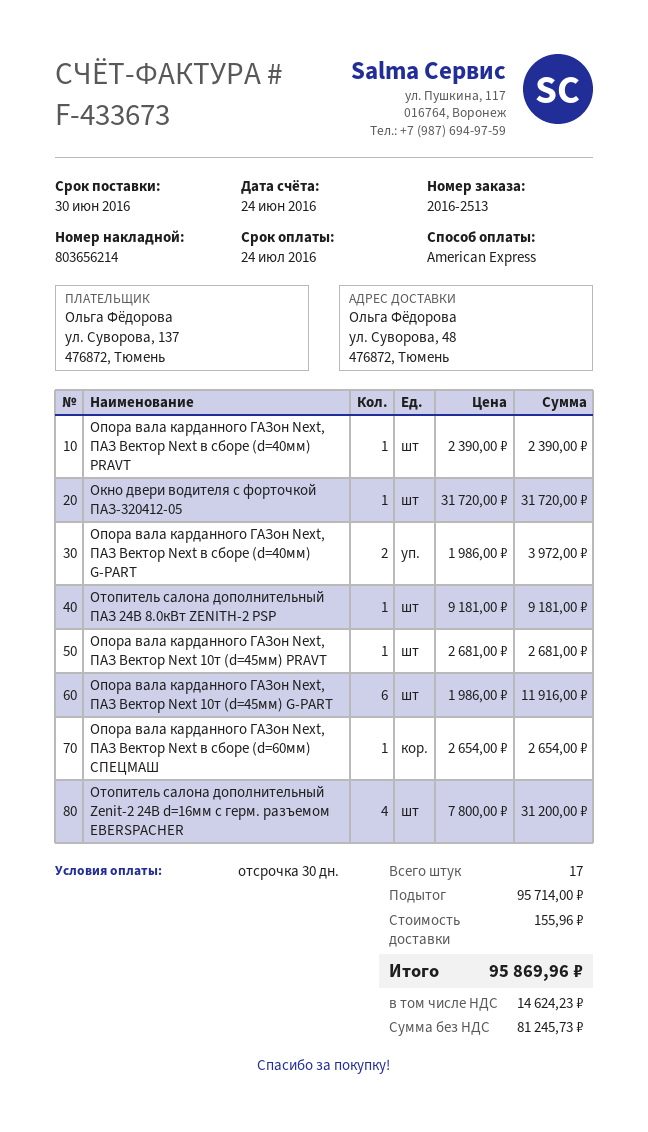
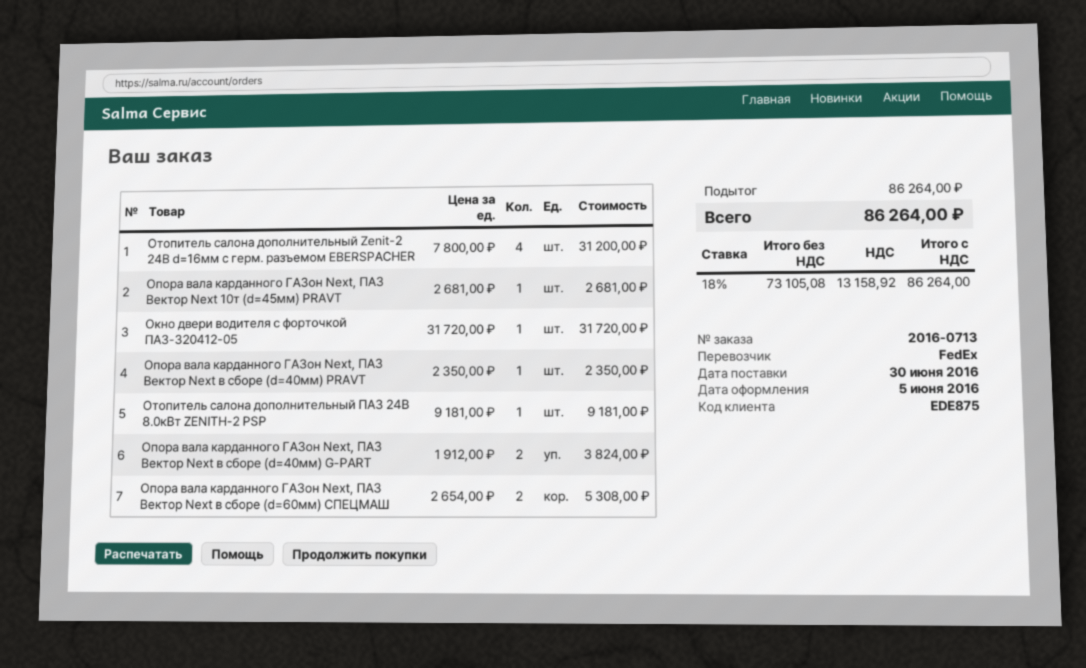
order number: 2016-2513 -> 2016-0713
Опора вала карданного ГАЗон Next, ПАЗ Вектор Next в сборе (d=40мм) PRAVT: 1 x 2390.00 = 2390.00 -> 1 x 2350.00 = 2350.00
Опора вала карданного ГАЗон Next, ПАЗ Вектор Next в сборе (d=40мм) G-PART: 2 x 1986.00 = 3972.00 -> 2 x 1912.00 = 3824.00
Опора вала карданного ГАЗон Next, ПАЗ Вектор Next 10т (d=45мм) G-PART: 6 x 1986.00 = 11916.00 -> none
Опора вала карданного ГАЗон Next, ПАЗ Вектор Next в сборе (d=60мм) СПЕЦМАШ: 1 x 2654.00 = 2654.00 -> 2 x 2654.00 = 5308.00
subtotal: 95714.00 -> 86264.00
shipping: 155.96 -> none
net: 81245.73 -> 73105.08
tax: 14624.23 -> 13158.92
total: 95869.96 -> 86264.00

